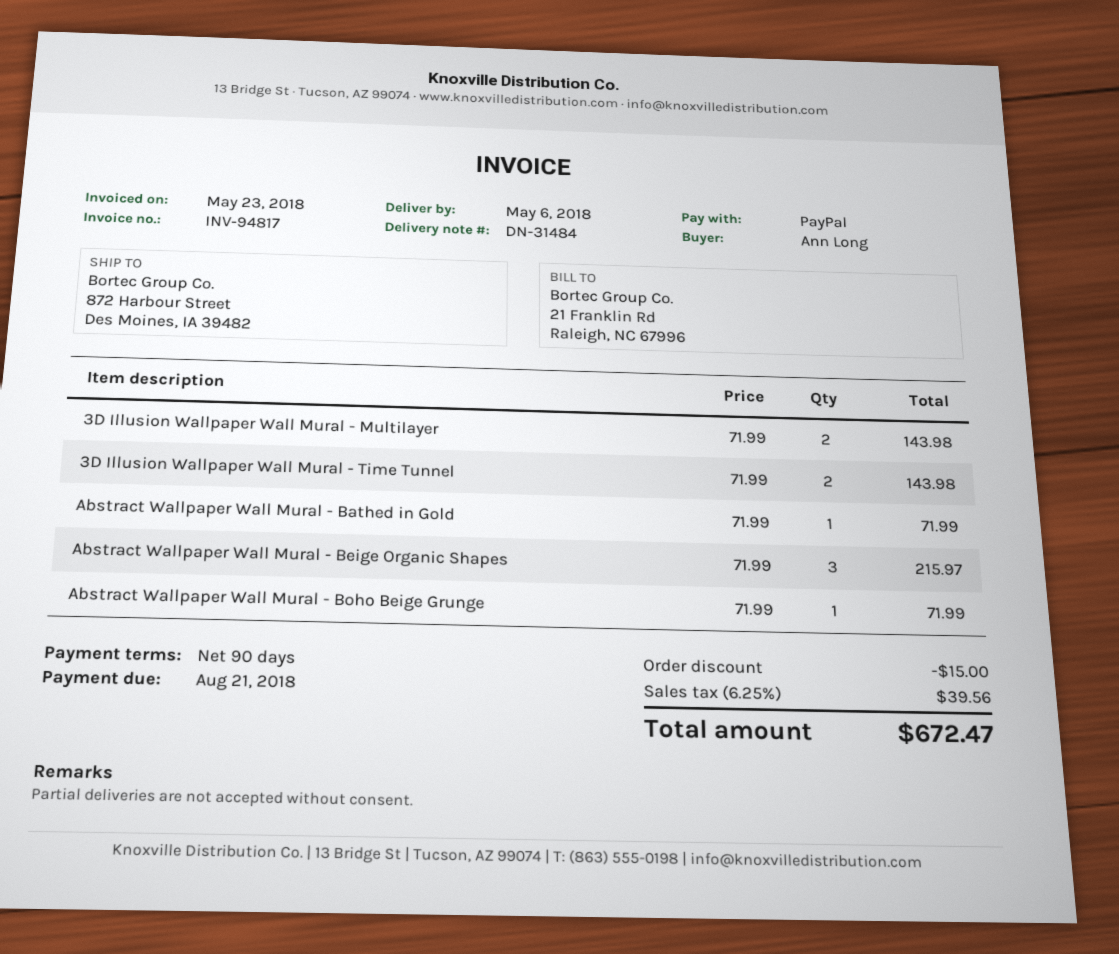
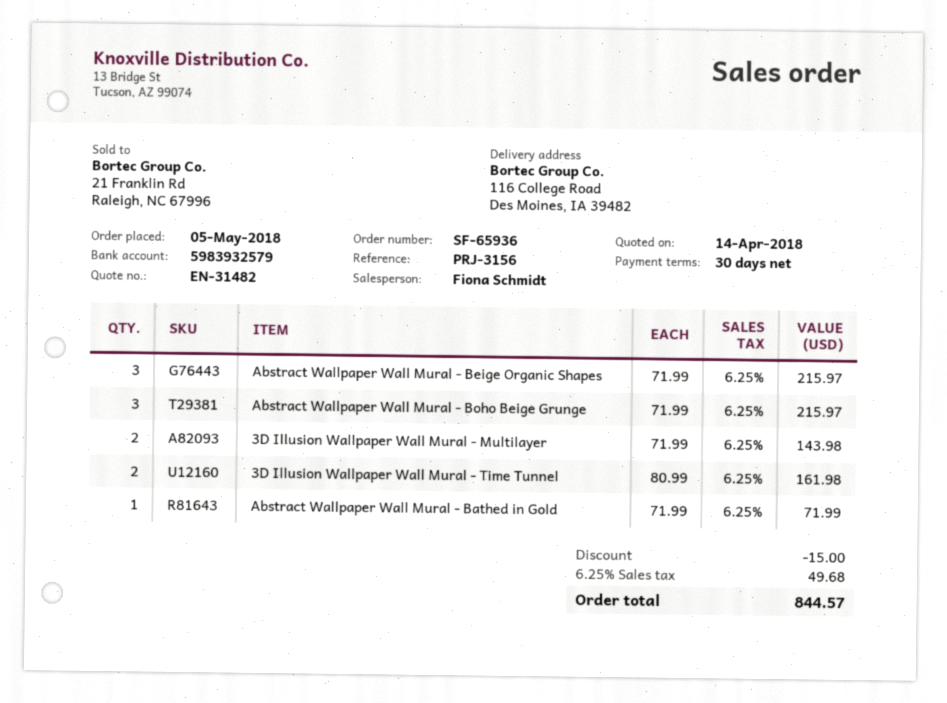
payment terms: 90 days -> 30 days
ship to: 872 Harbour Street, Des Moines, IA 39482 -> 116 College Road, Des Moines, IA 39482
3D Illusion Wallpaper Wall Mural - Time Tunnel: 2 x 71.99 = 143.98 -> 2 x 80.99 = 161.98
Abstract Wallpaper Wall Mural - Boho Beige Grunge: 1 x 71.99 = 71.99 -> 3 x 71.99 = 215.97
tax: 6.25% = 39.56 -> 6.25% = 49.68
total: 672.47 -> 844.57

